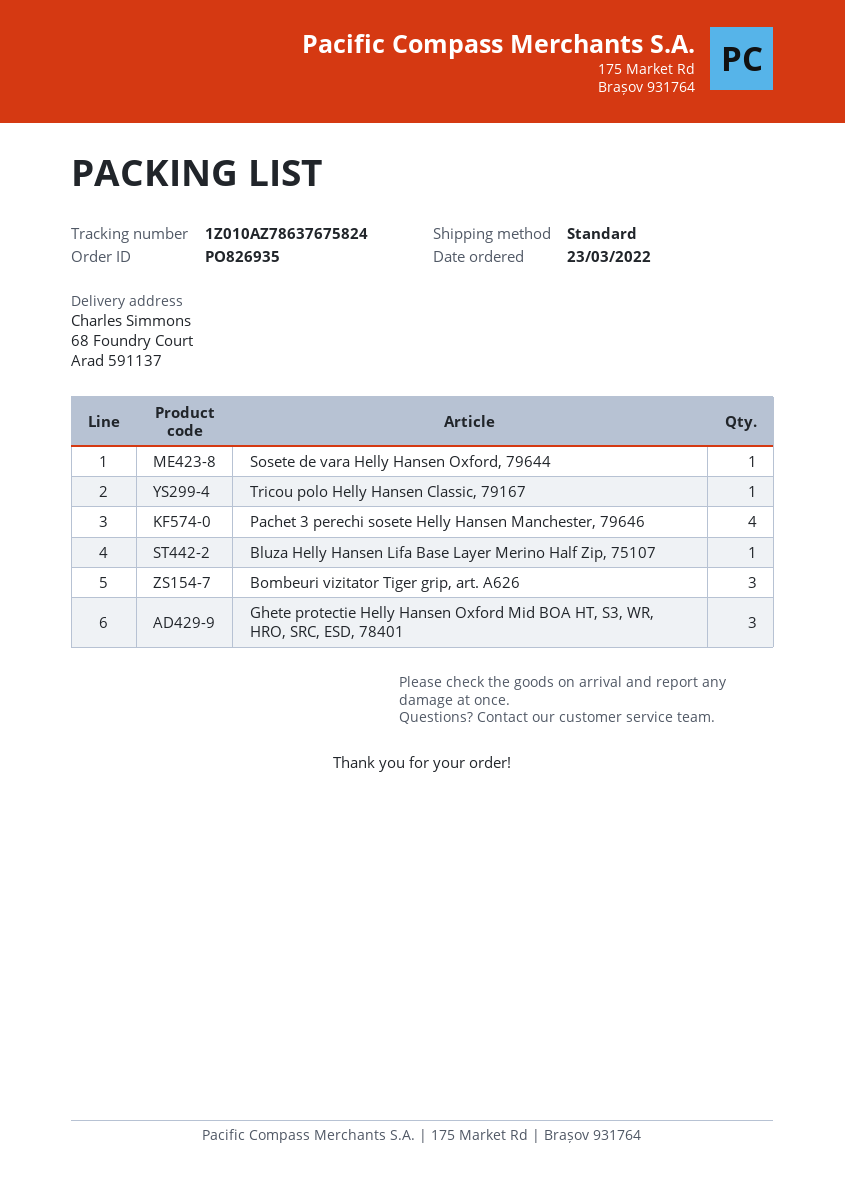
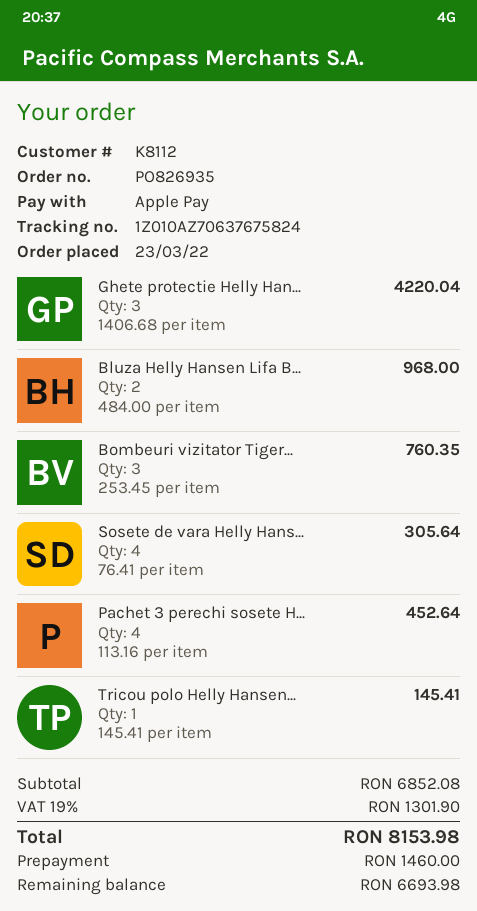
tracking number: 1Z010AZ78637675824 -> 1Z010AZ70637675824
Sosete de vara Helly Hansen Oxford, 79644: 1 -> 4
Bluza Helly Hansen Lifa Base Layer Merino Half Zip, 75107: 1 -> 2

